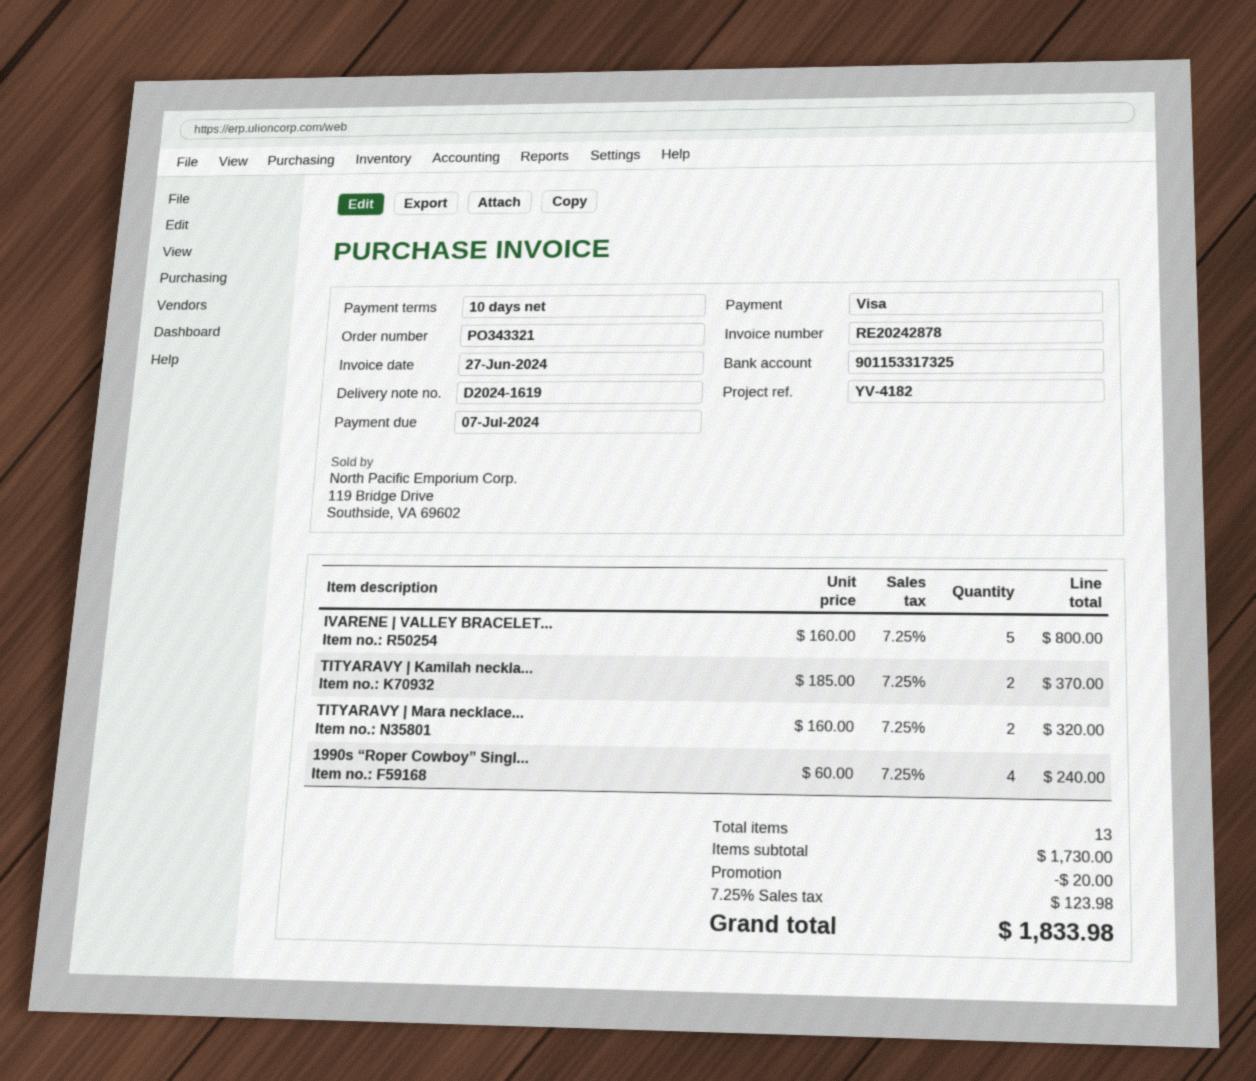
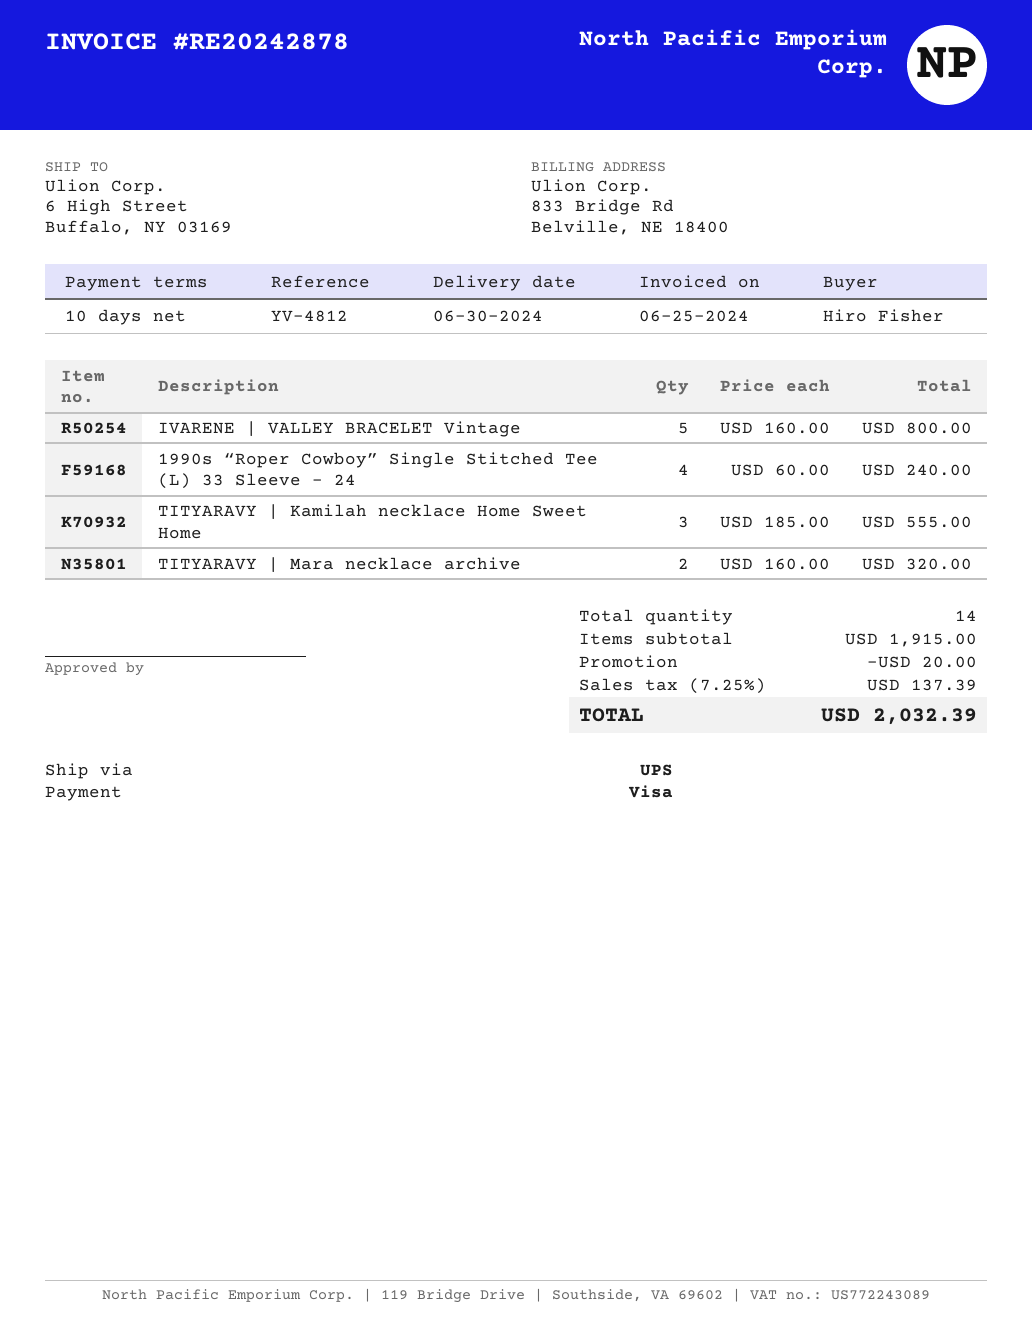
invoice date: 2024-06-27 -> 2024-06-25
reference: YV-4182 -> YV-4812
TITYARAVY | Kamilah neckla...: 2 x 185.00 = 370.00 -> 3 x 185.00 = 555.00
total quantity: 13 -> 14
subtotal: 1730.00 -> 1915.00
tax: 7.25% = 123.98 -> 7.25% = 137.39
total: 1833.98 -> 2032.39

